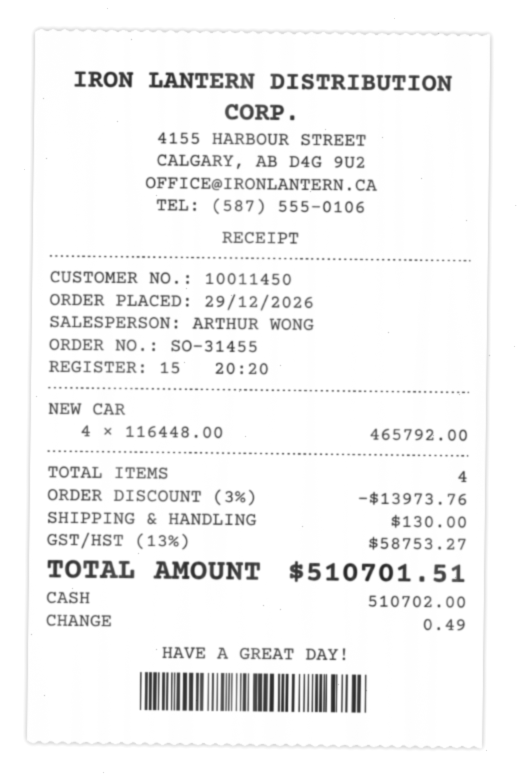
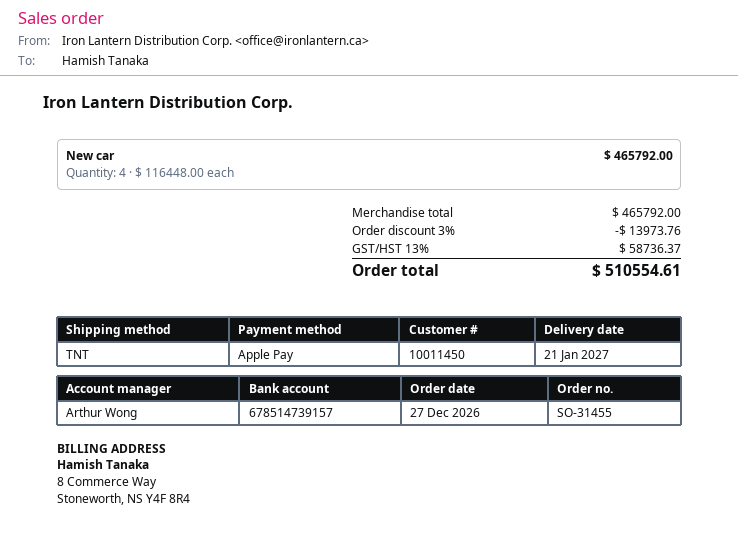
order date: 2026-12-29 -> 2026-12-27
payment method: cash -> Apple Pay
shipping: 130.00 -> none
tax: 13% = 58753.27 -> 13% = 58736.37
total: 510701.51 -> 510554.61

